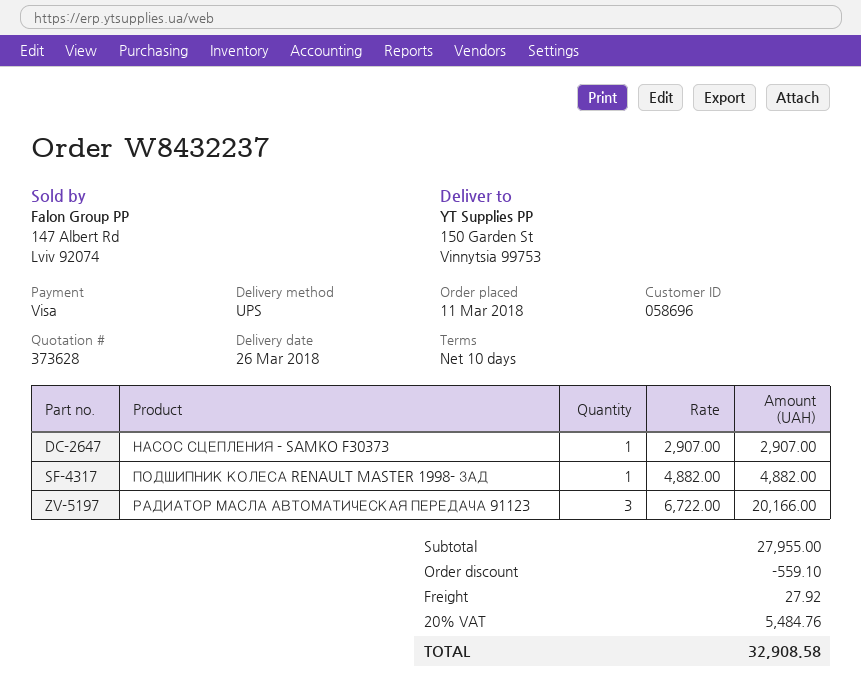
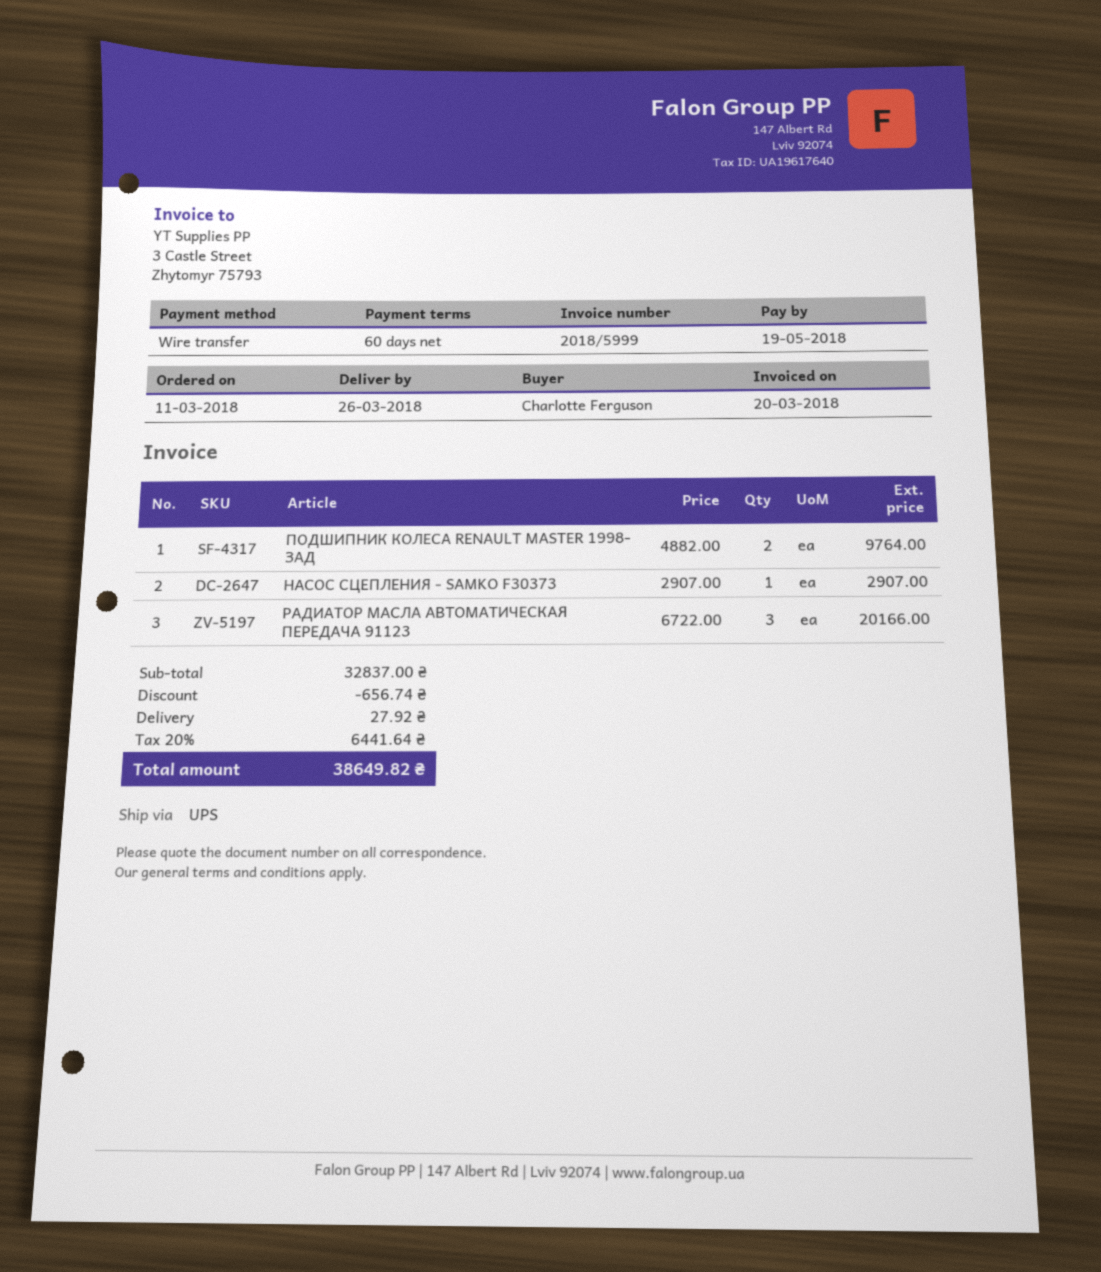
payment terms: 10 days -> 60 days
payment method: Visa -> bank transfer
ПОДШИПНИК КОЛЕСА RENAULT MASTER 1998- ЗАД: 1 x 4882.00 = 4882.00 -> 2 x 4882.00 = 9764.00
subtotal: 27955.00 -> 32837.00
discount: 559.10 -> 656.74
tax: 20% = 5484.76 -> 20% = 6441.64
total: 32908.58 -> 38649.82

